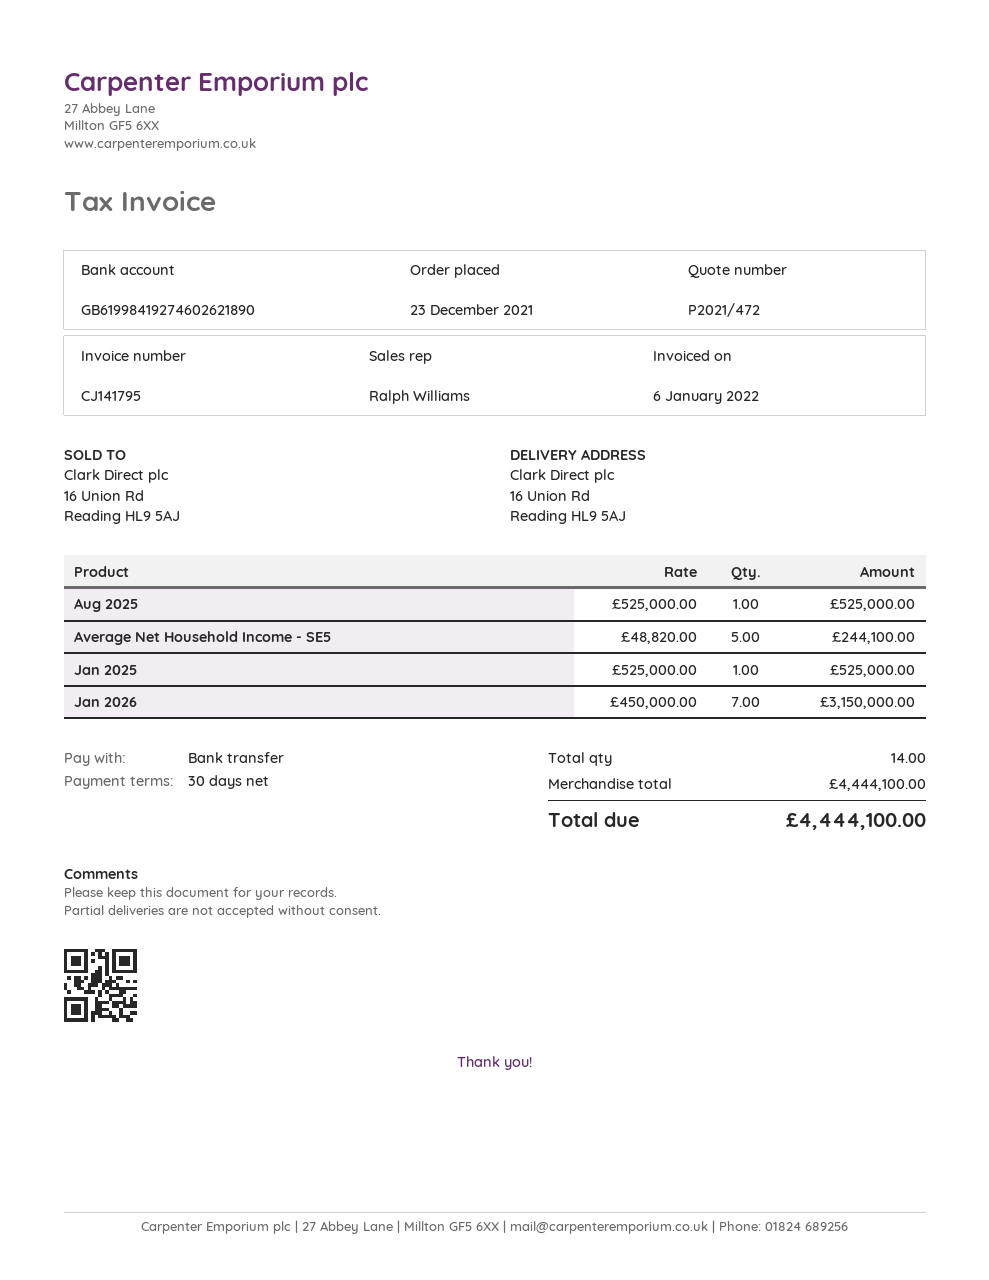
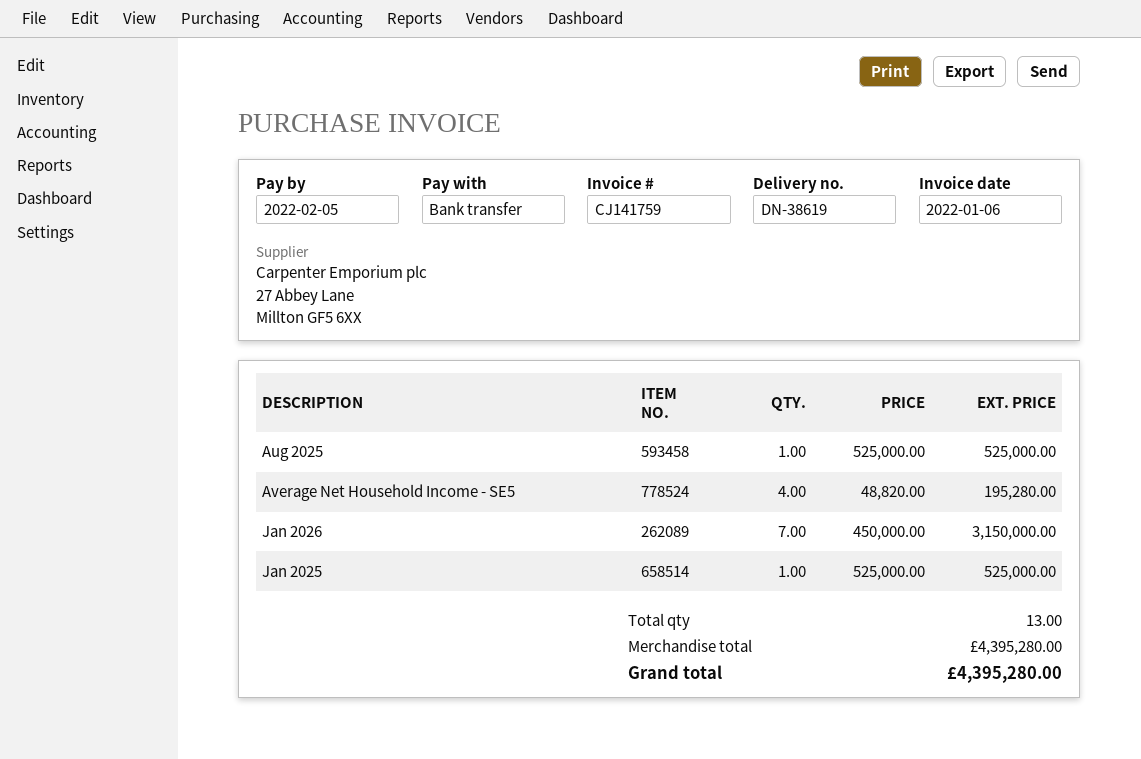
invoice number: CJ141795 -> CJ141759
Average Net Household Income - SE5: 5 x 48820.00 = 244100.00 -> 4 x 48820.00 = 195280.00
total quantity: 14 -> 13
subtotal: 4444100.00 -> 4395280.00
total: 4444100.00 -> 4395280.00

